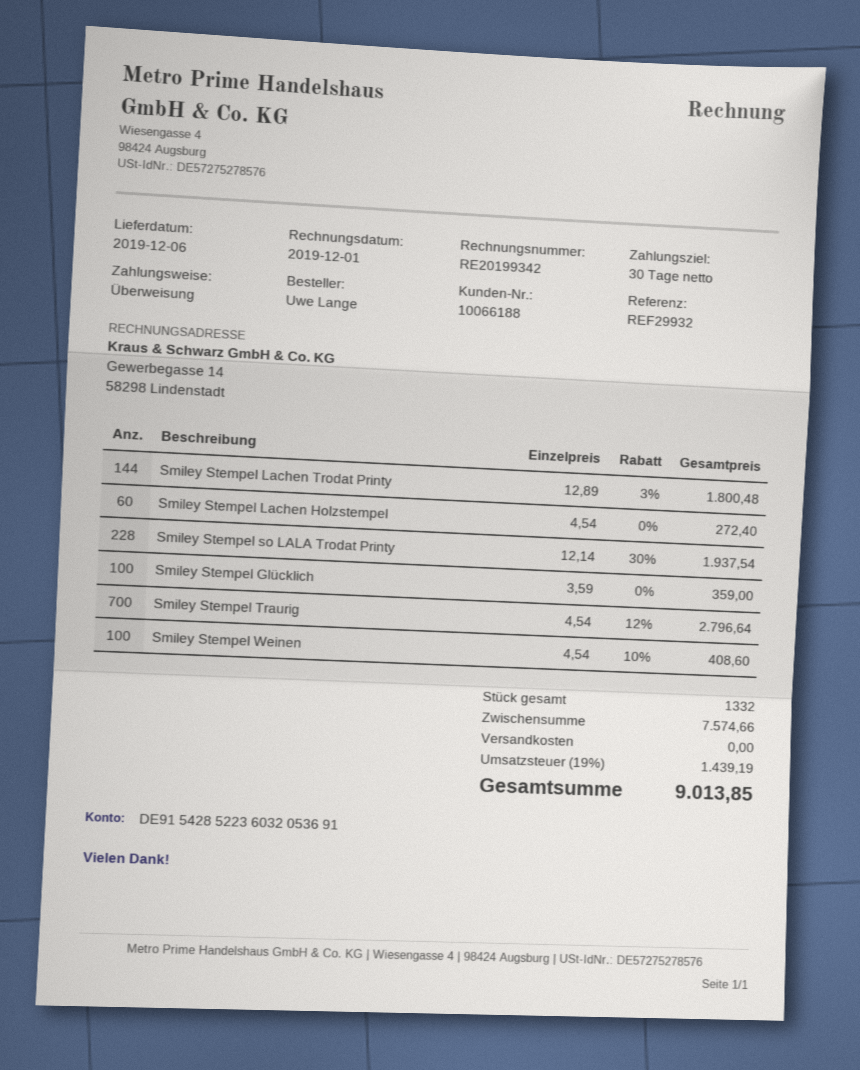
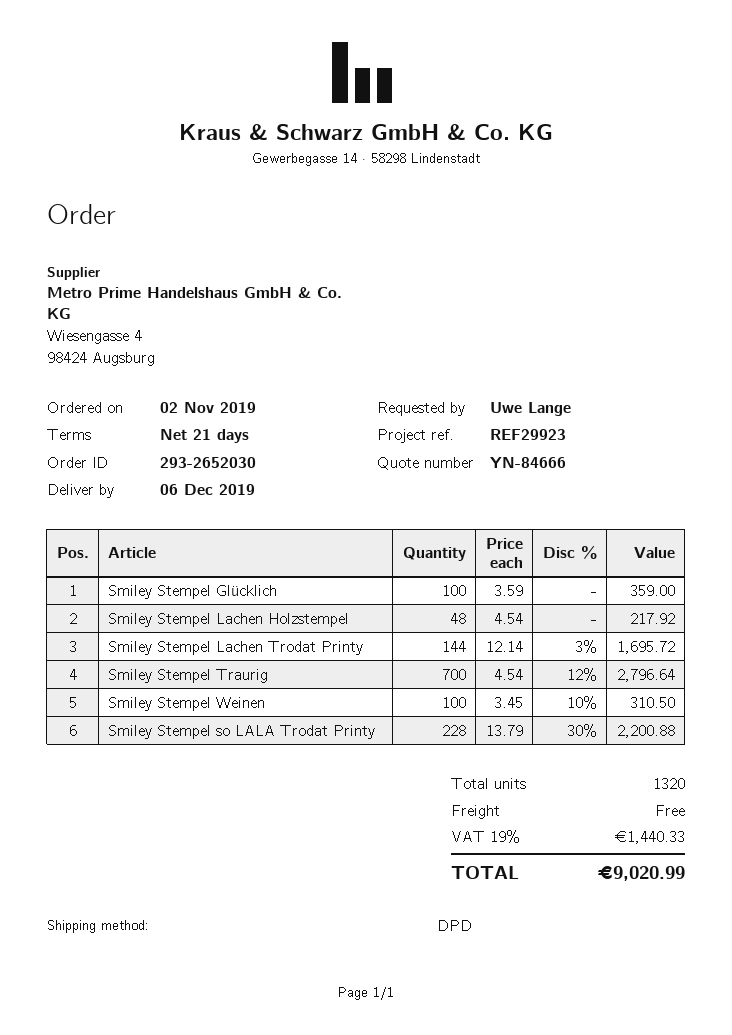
payment terms: 30 days -> 21 days
reference: REF29932 -> REF29923
Smiley Stempel Lachen Trodat Printy: 144 x 12.89 - 3% = 1800.48 -> 144 x 12.14 - 3% = 1695.72
Smiley Stempel Lachen Holzstempel: 60 x 4.54 = 272.40 -> 48 x 4.54 = 217.92
Smiley Stempel so LALA Trodat Printy: 228 x 12.14 - 30% = 1937.54 -> 228 x 13.79 - 30% = 2200.88
Smiley Stempel Weinen: 100 x 4.54 - 10% = 408.60 -> 100 x 3.45 - 10% = 310.50
total quantity: 1332 -> 1320
tax: 19% = 1439.19 -> 19% = 1440.33
total: 9013.85 -> 9020.99

